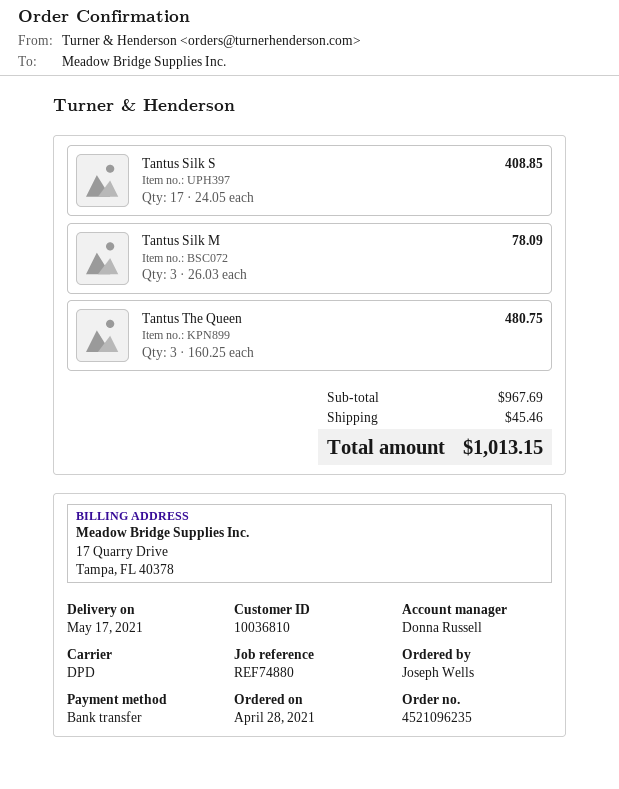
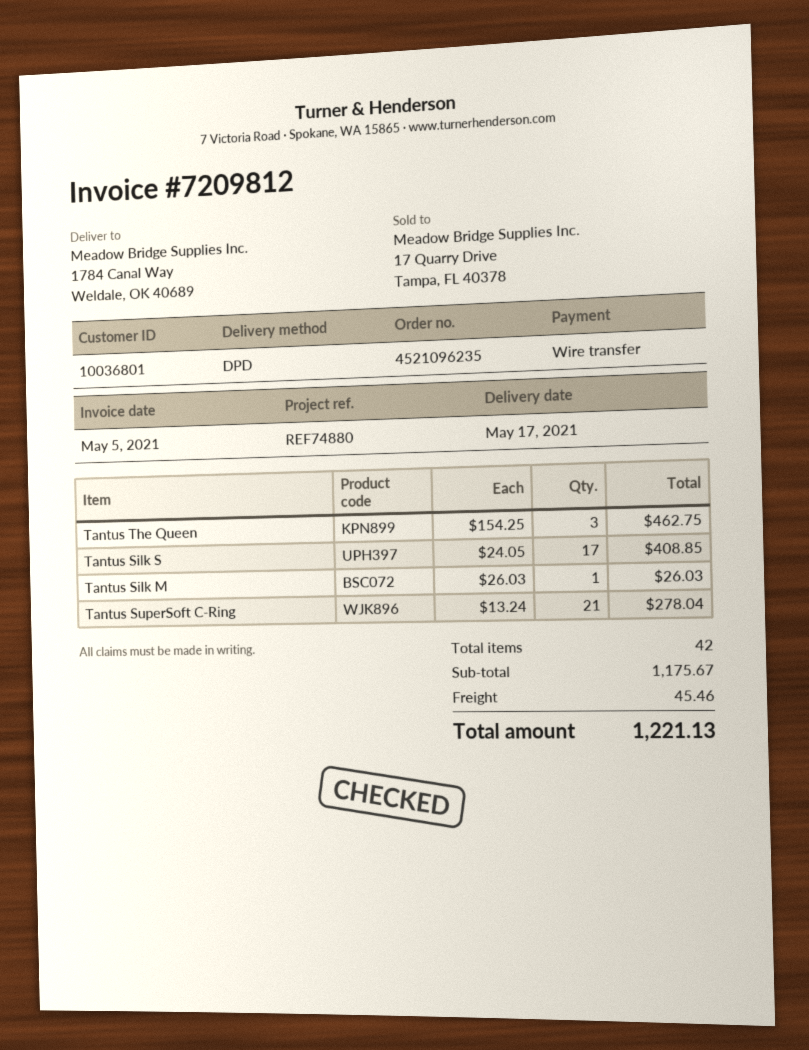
customer number: 10036810 -> 10036801
Tantus Silk M: 3 x 26.03 = 78.09 -> 1 x 26.03 = 26.03
Tantus The Queen: 3 x 160.25 = 480.75 -> 3 x 154.25 = 462.75
Tantus SuperSoft C-Ring: none -> 21 x 13.24 = 278.04
subtotal: 967.69 -> 1175.67
total: 1013.15 -> 1221.13

